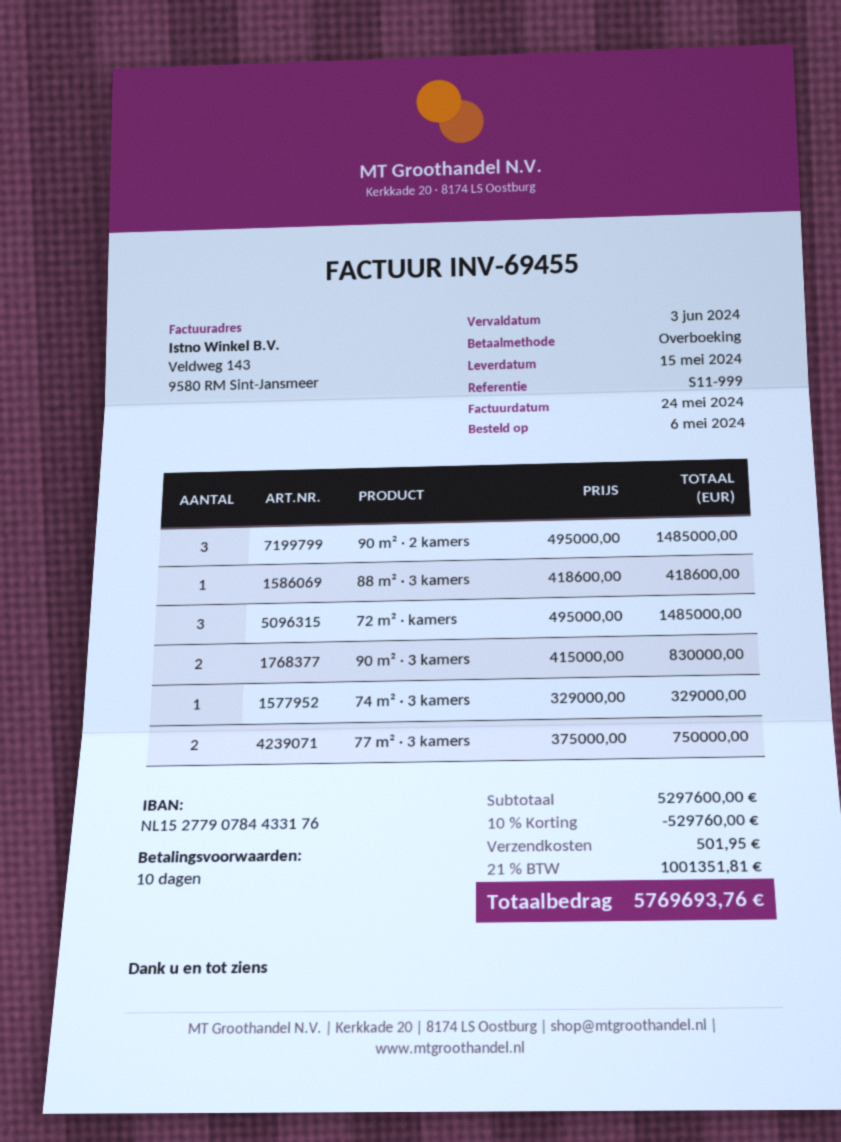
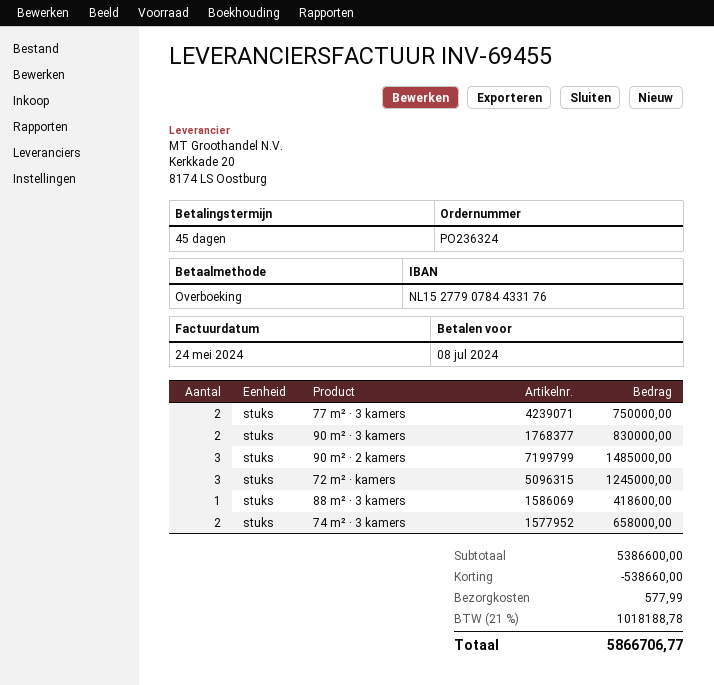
payment terms: 10 days -> 45 days
due date: 2024-06-03 -> 2024-07-08
72 m² · kamers: 3 for 1485000.00 -> 3 for 1245000.00
74 m² · 3 kamers: 1 for 329000.00 -> 2 for 658000.00
subtotal: 5297600.00 -> 5386600.00
discount: 529760.00 -> 538660.00
shipping: 501.95 -> 577.99
tax: 21% = 1001351.81 -> 21% = 1018188.78
total: 5769693.76 -> 5866706.77

